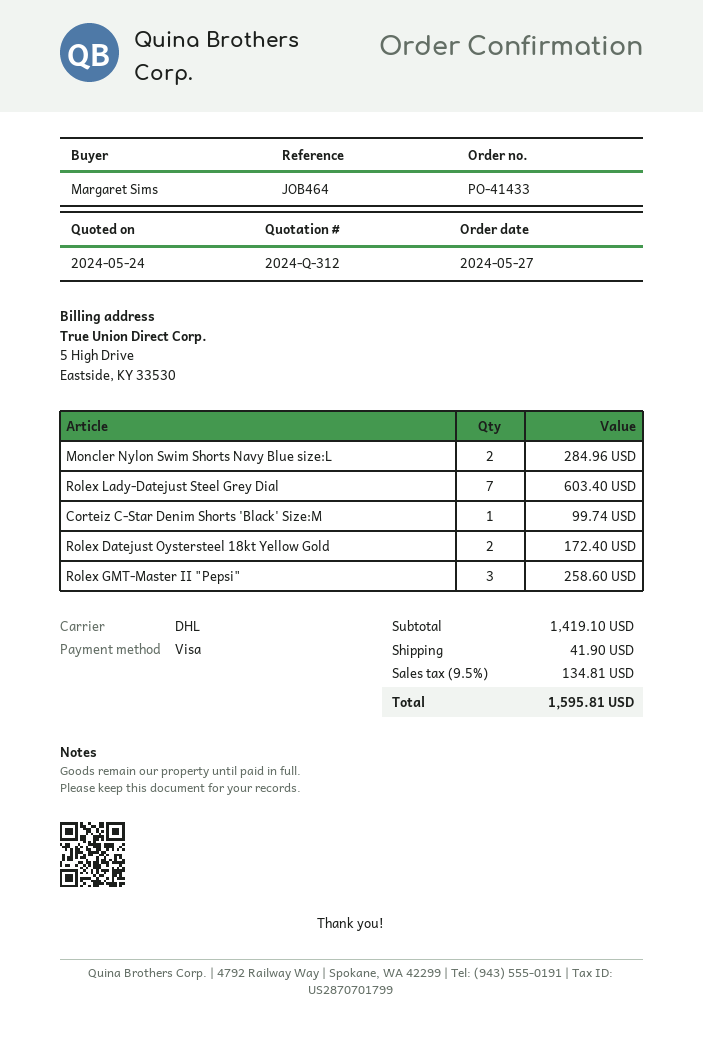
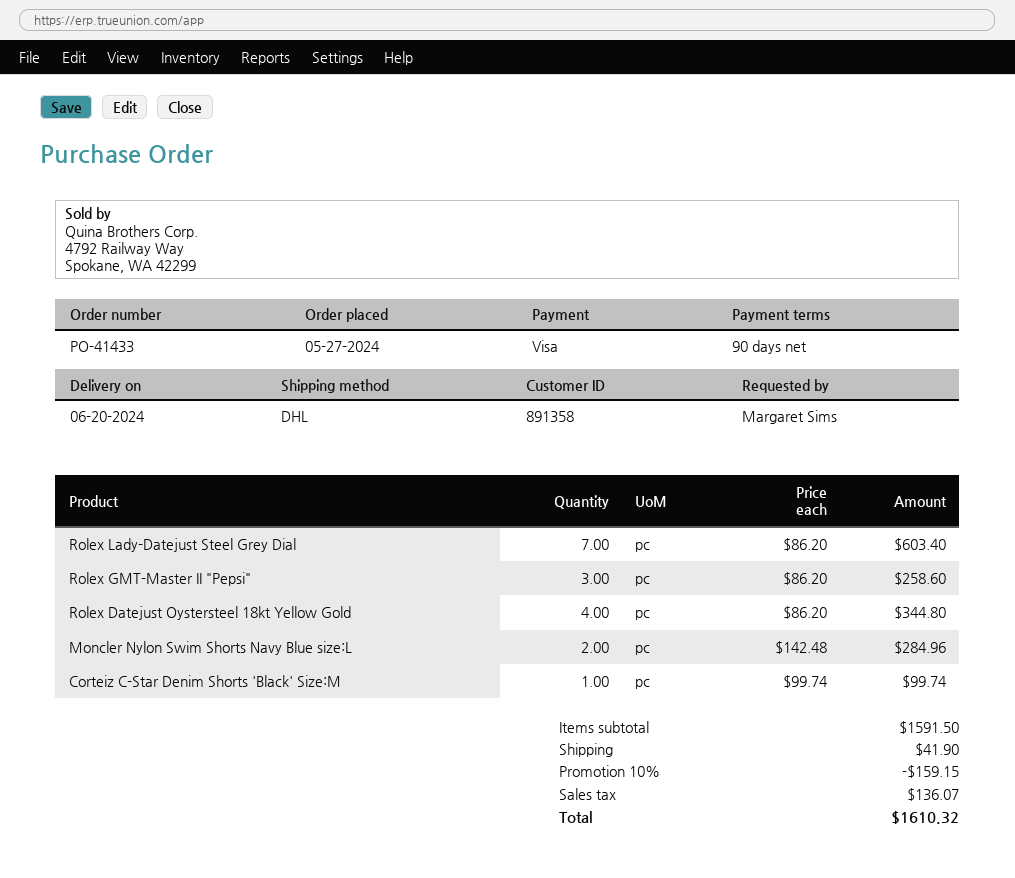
Rolex Datejust Oystersteel 18kt Yellow Gold: 2 for 172.40 -> 4 for 344.80
subtotal: 1419.10 -> 1591.50
discount: none -> 10% = 159.15
tax: 134.81 -> 136.07
total: 1595.81 -> 1610.32

